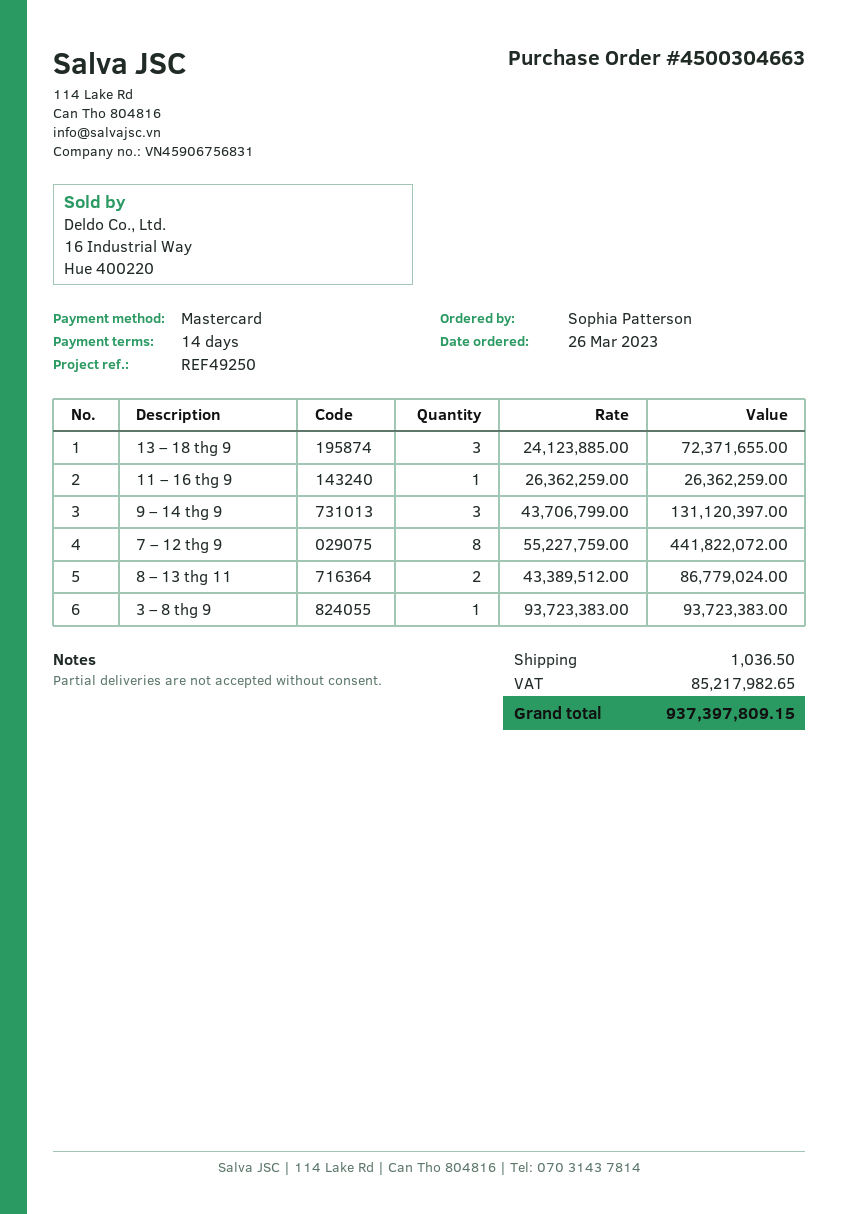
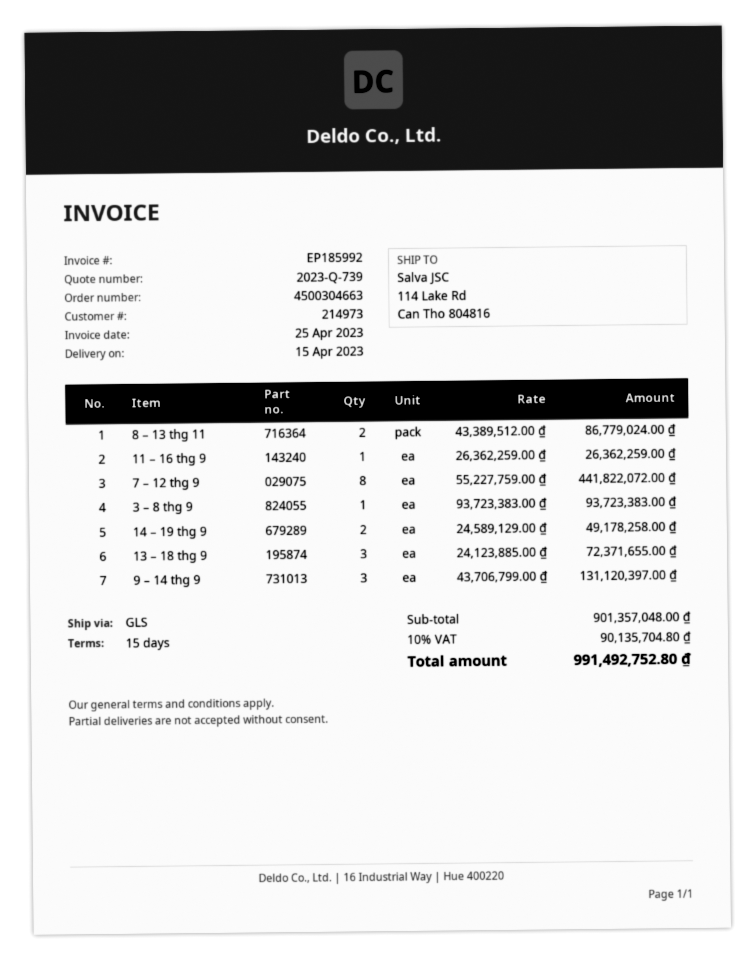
payment terms: 14 days -> 15 days
14 – 19 thg 9: none -> 2 x 24589129.00 = 49178258.00
shipping: 1036.50 -> none
tax: 85217982.65 -> 90135704.80
total: 937397809.15 -> 991492752.80

